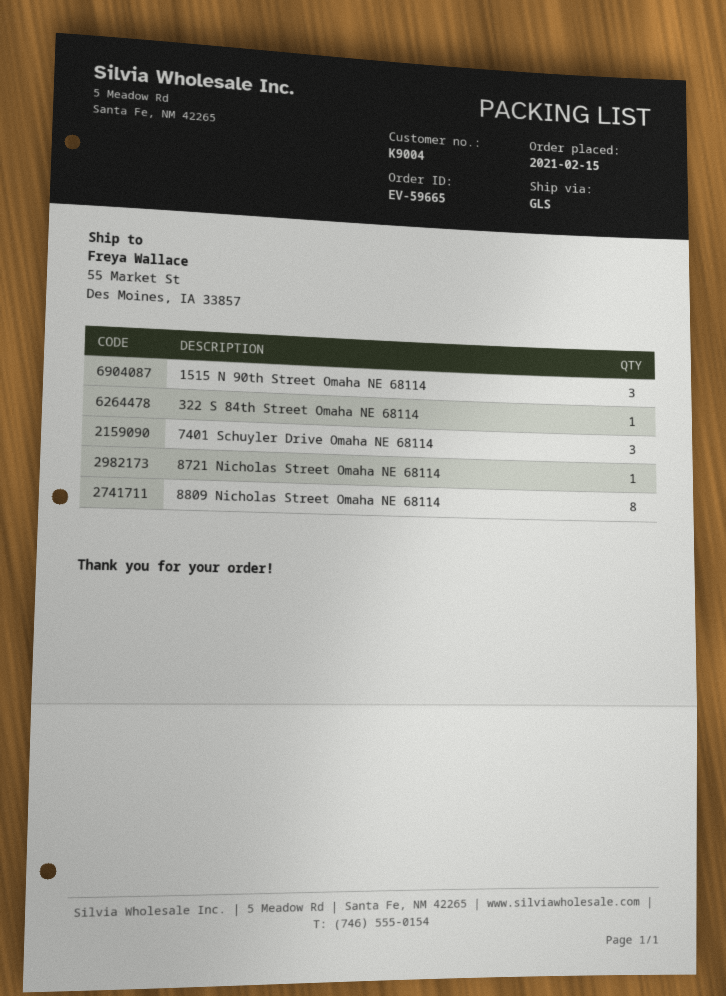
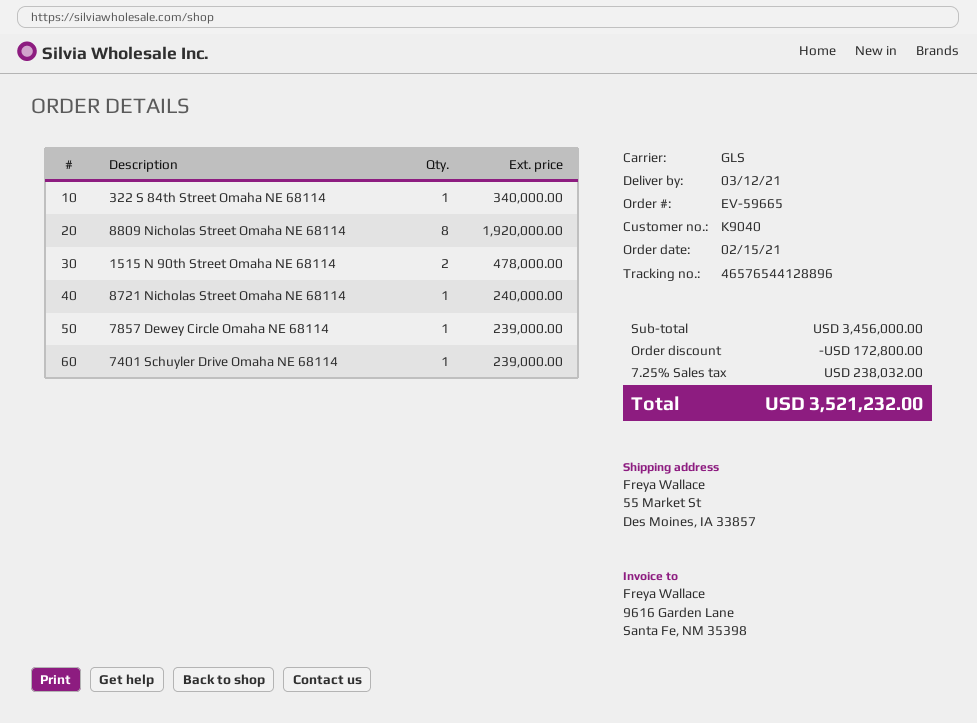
customer number: K9004 -> K9040
1515 N 90th Street Omaha NE 68114: 3 -> 2
7401 Schuyler Drive Omaha NE 68114: 3 -> 1
7857 Dewey Circle Omaha NE 68114: none -> 1

